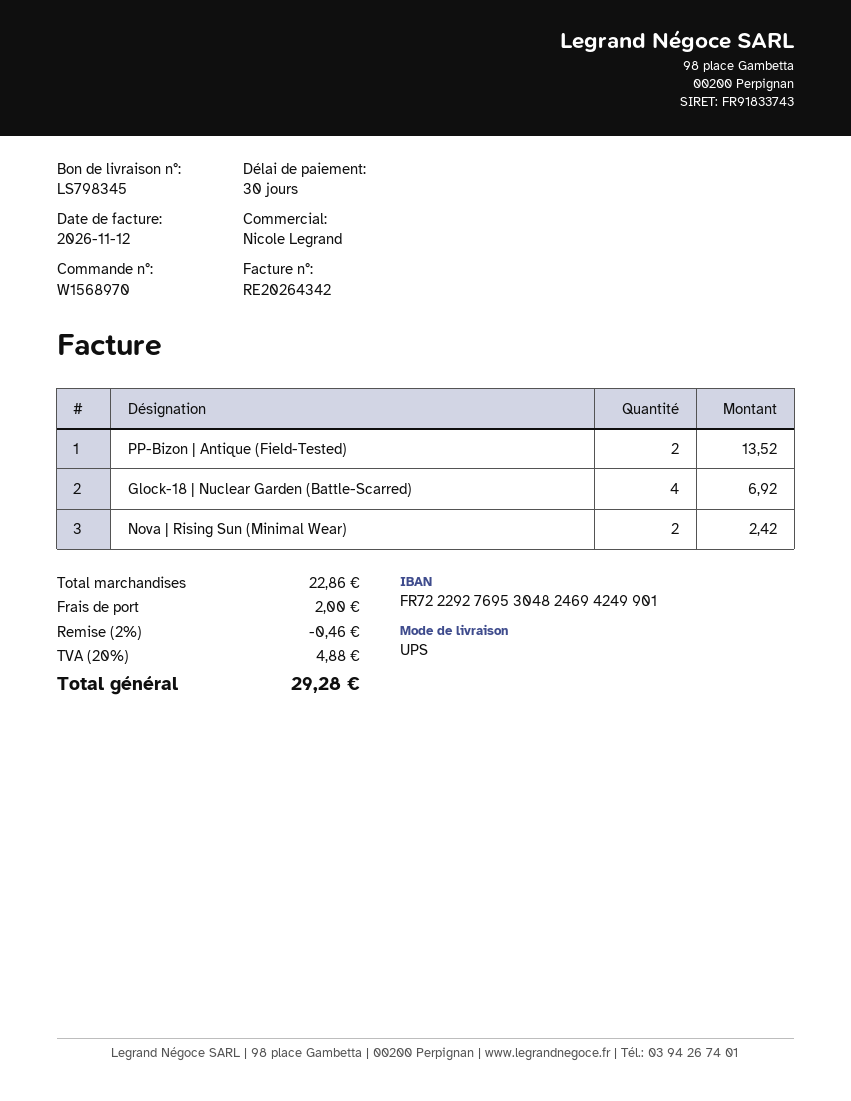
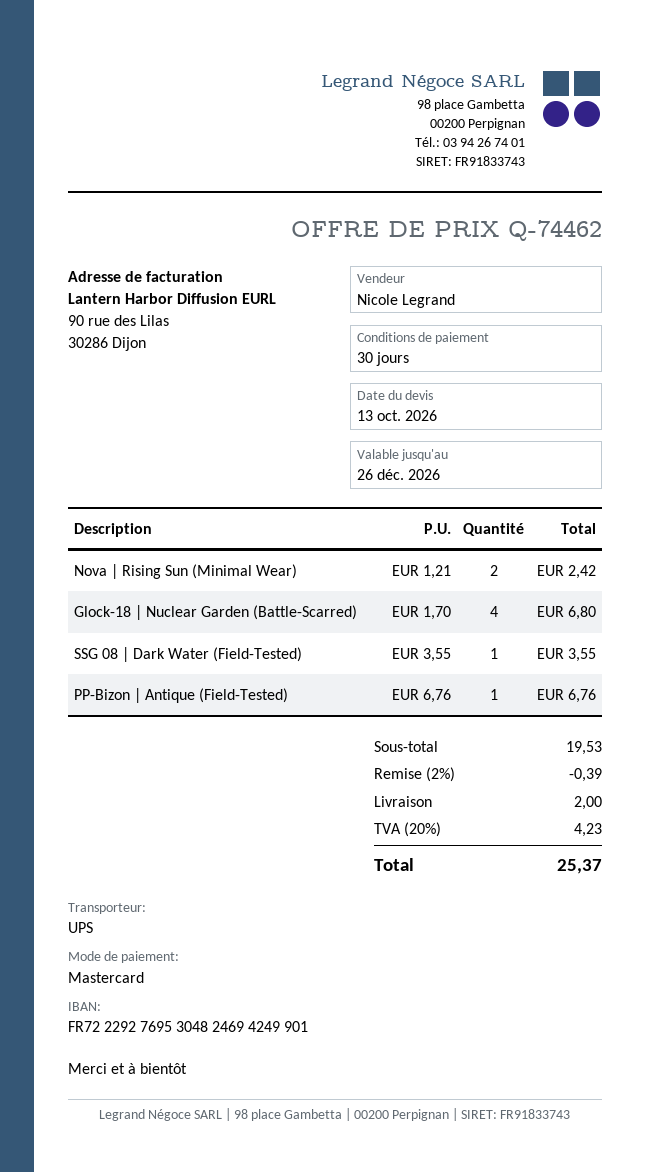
PP-Bizon | Antique (Field-Tested): 2 for 13.52 -> 1 for 6.76
Glock-18 | Nuclear Garden (Battle-Scarred): 4 for 6.92 -> 4 for 6.80
SSG 08 | Dark Water (Field-Tested): none -> 1 for 3.55
subtotal: 22.86 -> 19.53
discount: 2% = 0.46 -> 2% = 0.39
tax: 20% = 4.88 -> 20% = 4.23
total: 29.28 -> 25.37

